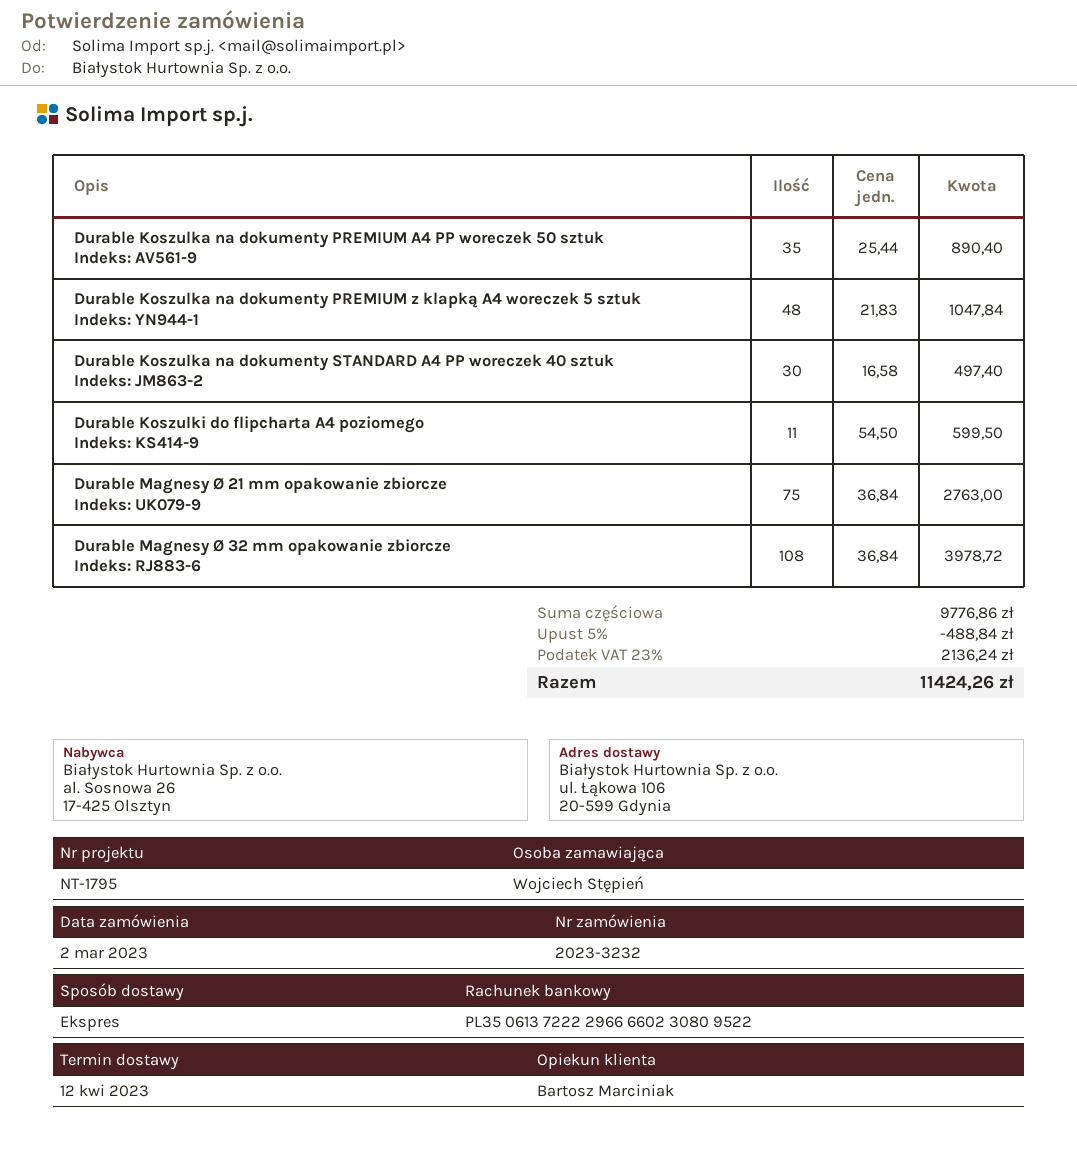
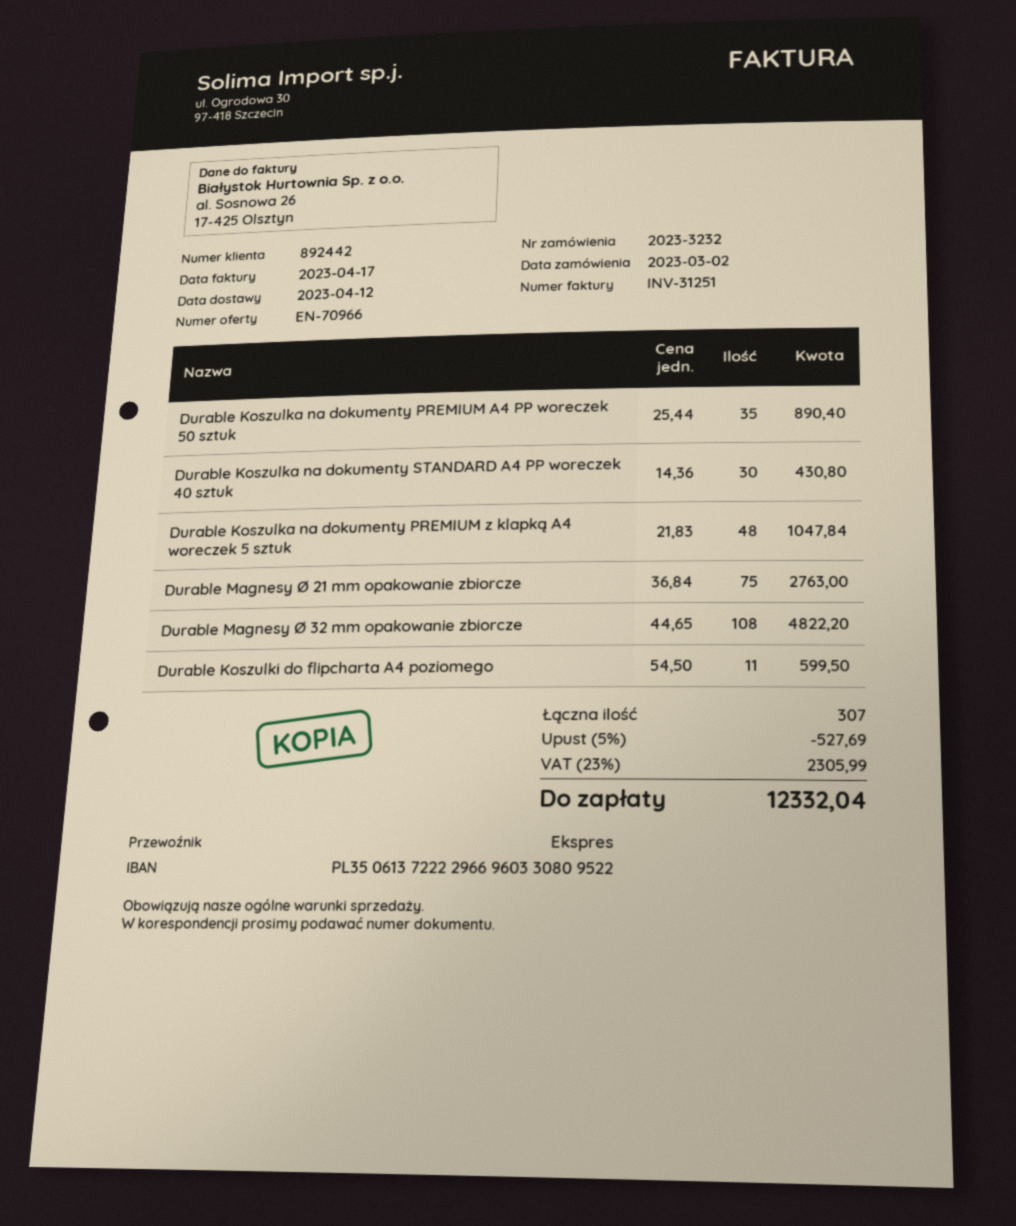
bank account: PL35061372222966660230809522 -> PL35061372222966960330809522
Durable Koszulka na dokumenty STANDARD A4 PP woreczek 40 sztuk: 30 x 16.58 = 497.40 -> 30 x 14.36 = 430.80
Durable Magnesy Ø 32 mm opakowanie zbiorcze: 108 x 36.84 = 3978.72 -> 108 x 44.65 = 4822.20
discount: 5% = 488.84 -> 5% = 527.69
tax: 23% = 2136.24 -> 23% = 2305.99
total: 11424.26 -> 12332.04

